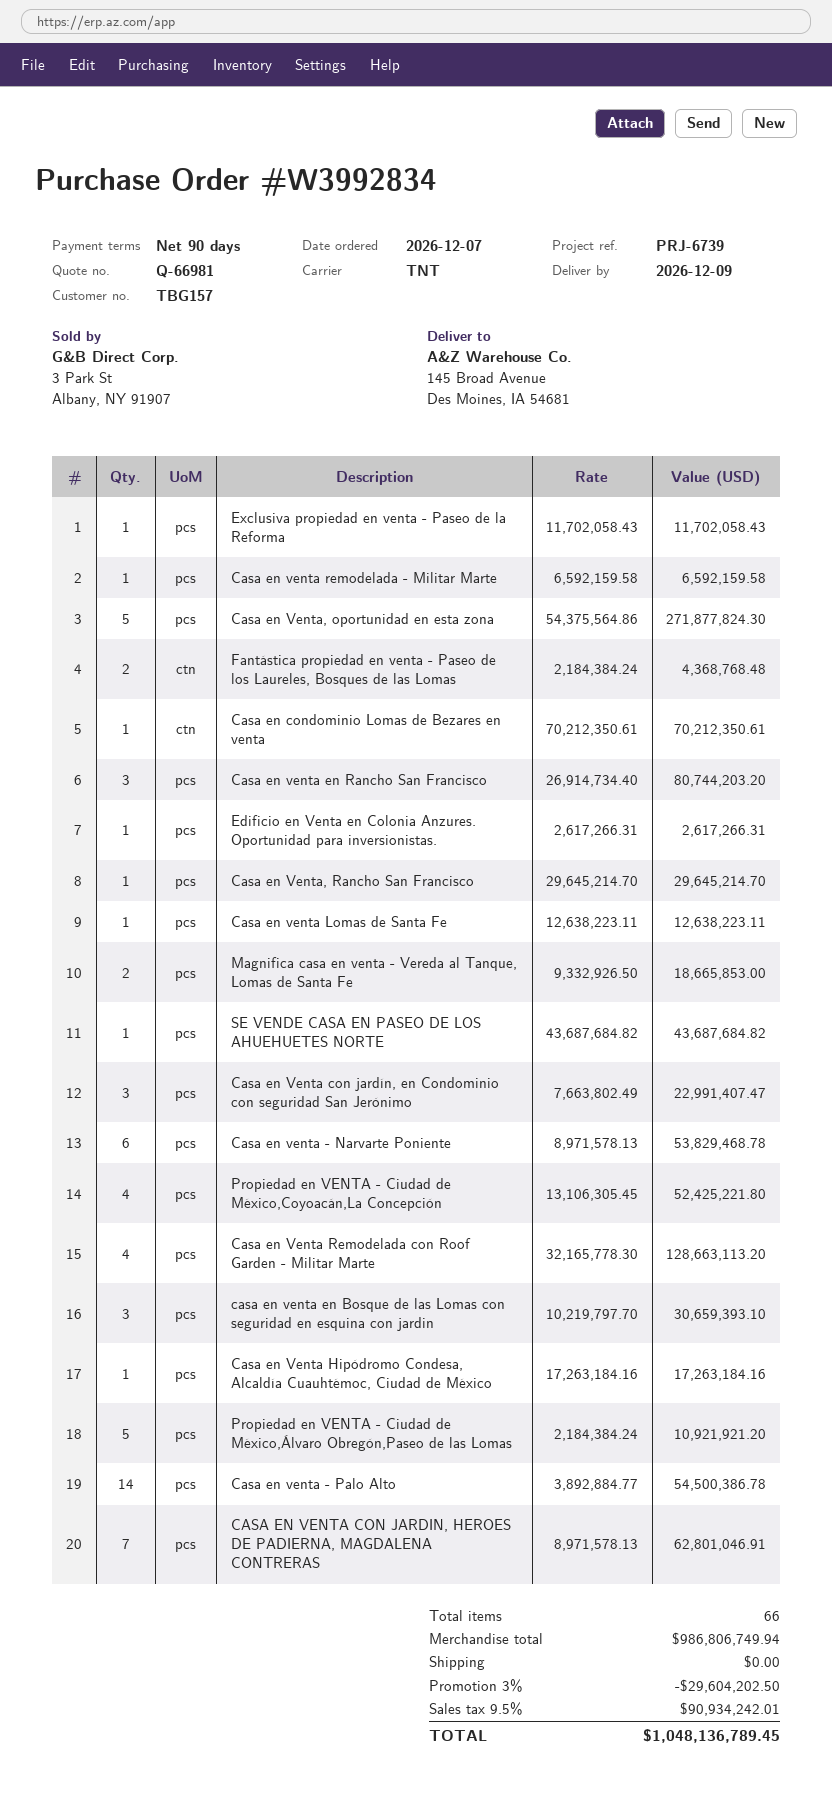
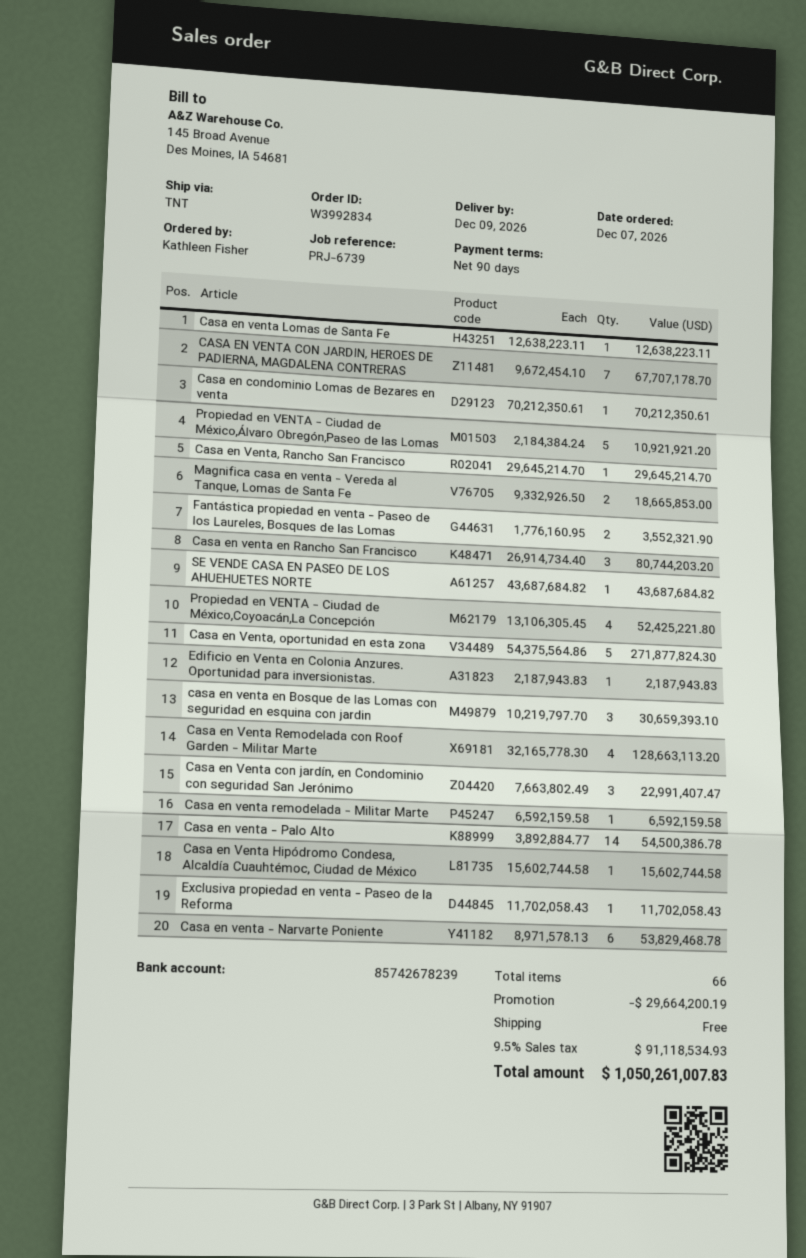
Fantástica propiedad en venta - Paseo de los Laureles, Bosques de las Lomas: 2 x 2184384.24 = 4368768.48 -> 2 x 1776160.95 = 3552321.90
Edificio en Venta en Colonia Anzures. Oportunidad para inversionistas.: 1 x 2617266.31 = 2617266.31 -> 1 x 2187943.83 = 2187943.83
Casa en Venta Hipódromo Condesa, Alcaldía Cuauhtémoc, Ciudad de México: 1 x 17263184.16 = 17263184.16 -> 1 x 15602744.58 = 15602744.58
CASA EN VENTA CON JARDIN, HEROES DE PADIERNA, MAGDALENA CONTRERAS: 7 x 8971578.13 = 62801046.91 -> 7 x 9672454.10 = 67707178.70
discount: 29604202.50 -> 29664200.19
tax: 9.5% = 90934242.01 -> 9.5% = 91118534.93
total: 1048136789.45 -> 1050261007.83

